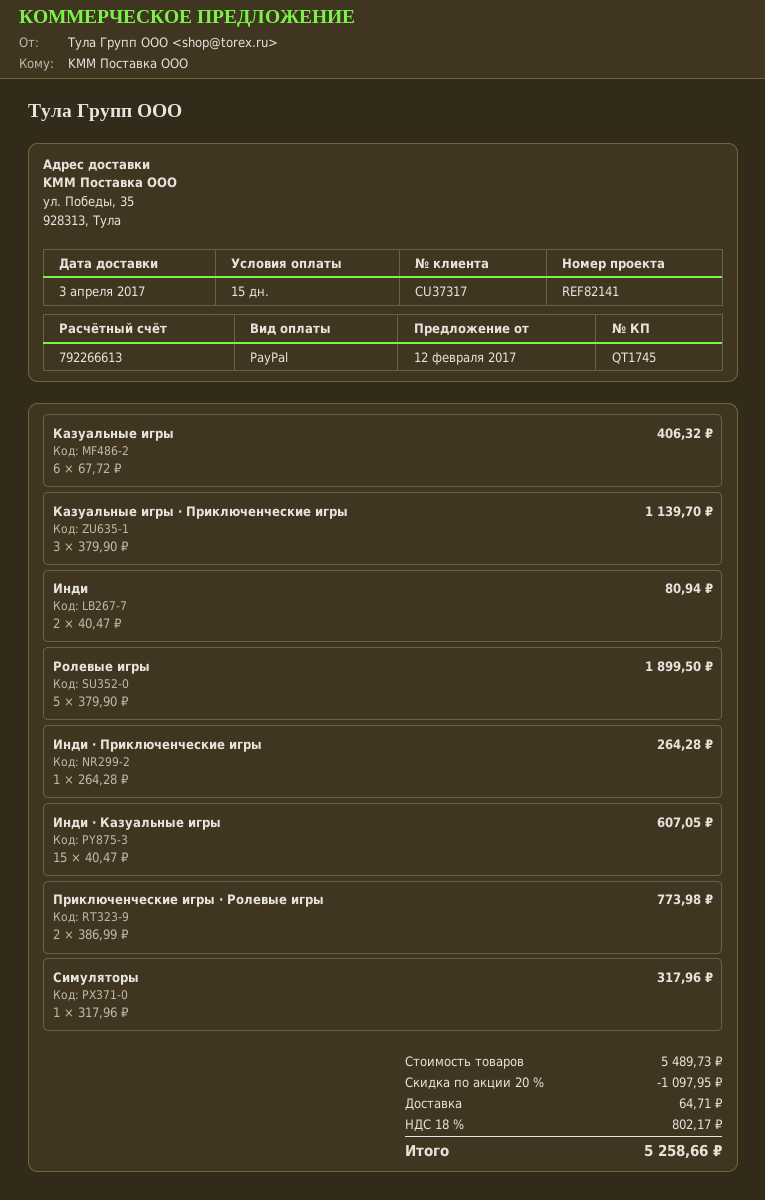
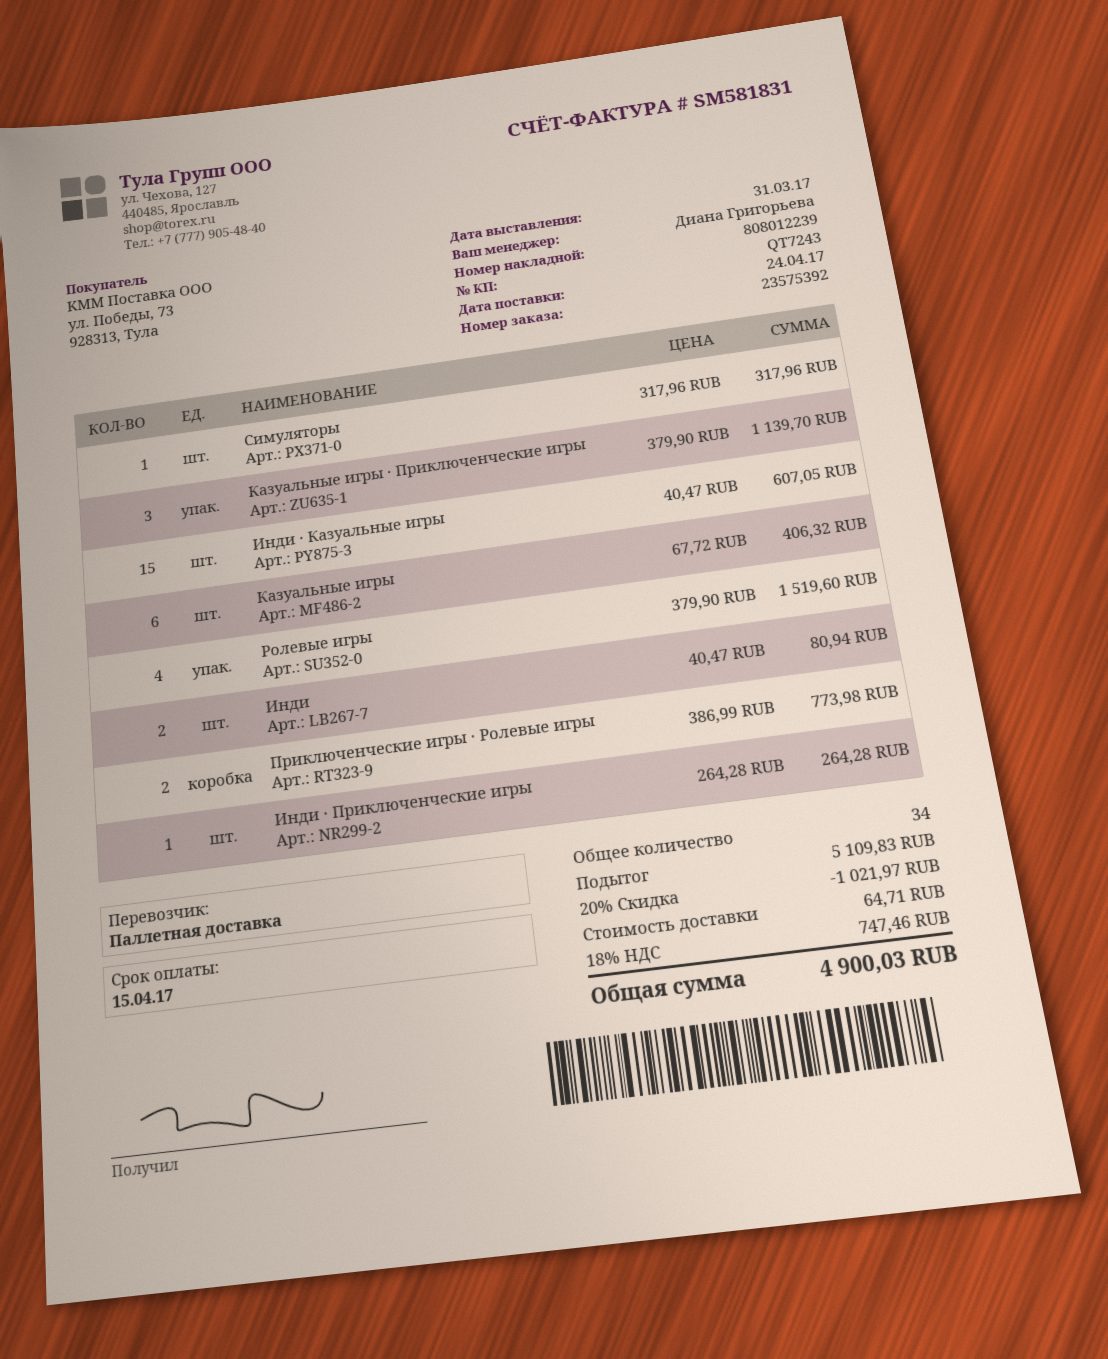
quote number: QT1745 -> QT7243
delivery date: 2017-04-03 -> 2017-04-24
Ролевые игры: 5 x 379.90 = 1899.50 -> 4 x 379.90 = 1519.60
subtotal: 5489.73 -> 5109.83
discount: 20% = 1097.95 -> 20% = 1021.97
tax: 18% = 802.17 -> 18% = 747.46
total: 5258.66 -> 4900.03

